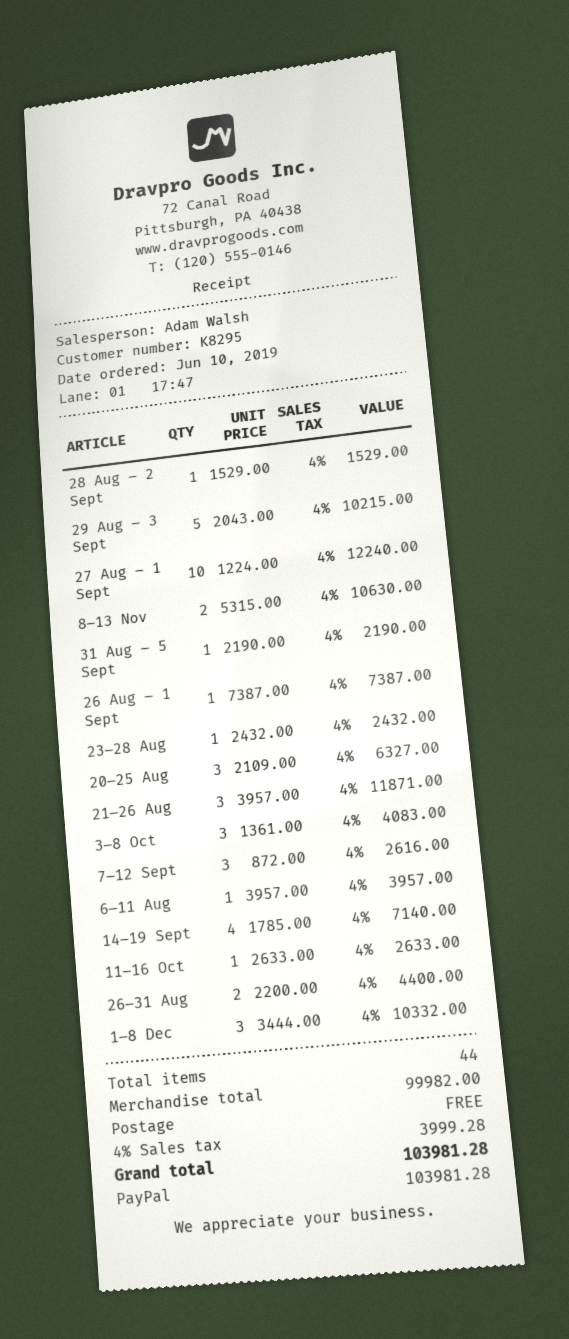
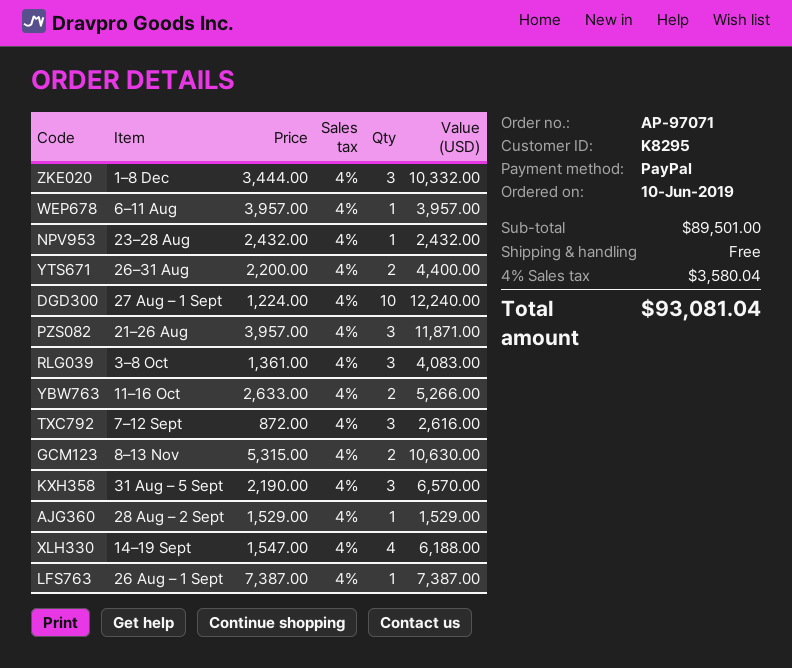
29 Aug – 3 Sept: 5 x 2043.00 = 10215.00 -> none
31 Aug – 5 Sept: 1 x 2190.00 = 2190.00 -> 3 x 2190.00 = 6570.00
20–25 Aug: 3 x 2109.00 = 6327.00 -> none
14–19 Sept: 4 x 1785.00 = 7140.00 -> 4 x 1547.00 = 6188.00
11–16 Oct: 1 x 2633.00 = 2633.00 -> 2 x 2633.00 = 5266.00
subtotal: 99982.00 -> 89501.00
tax: 4% = 3999.28 -> 4% = 3580.04
total: 103981.28 -> 93081.04

